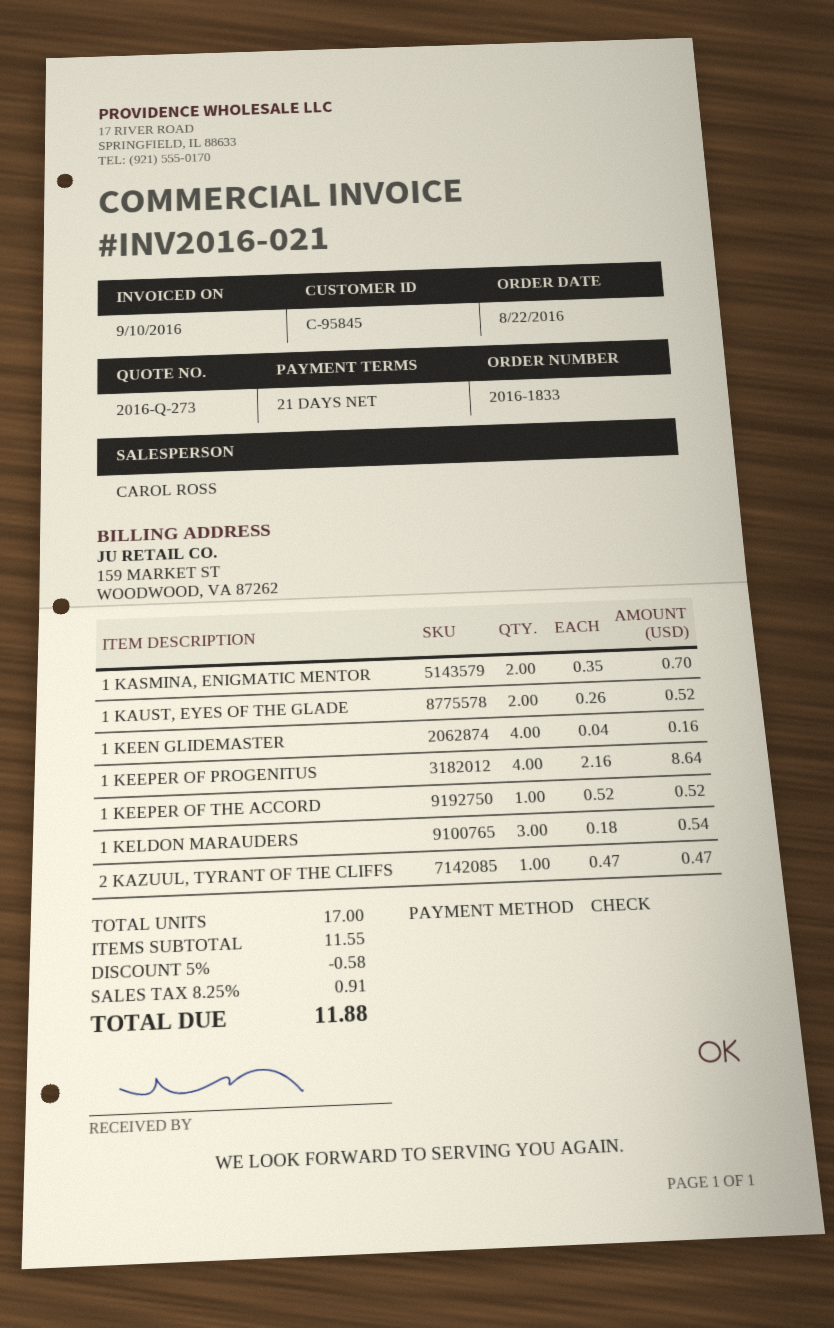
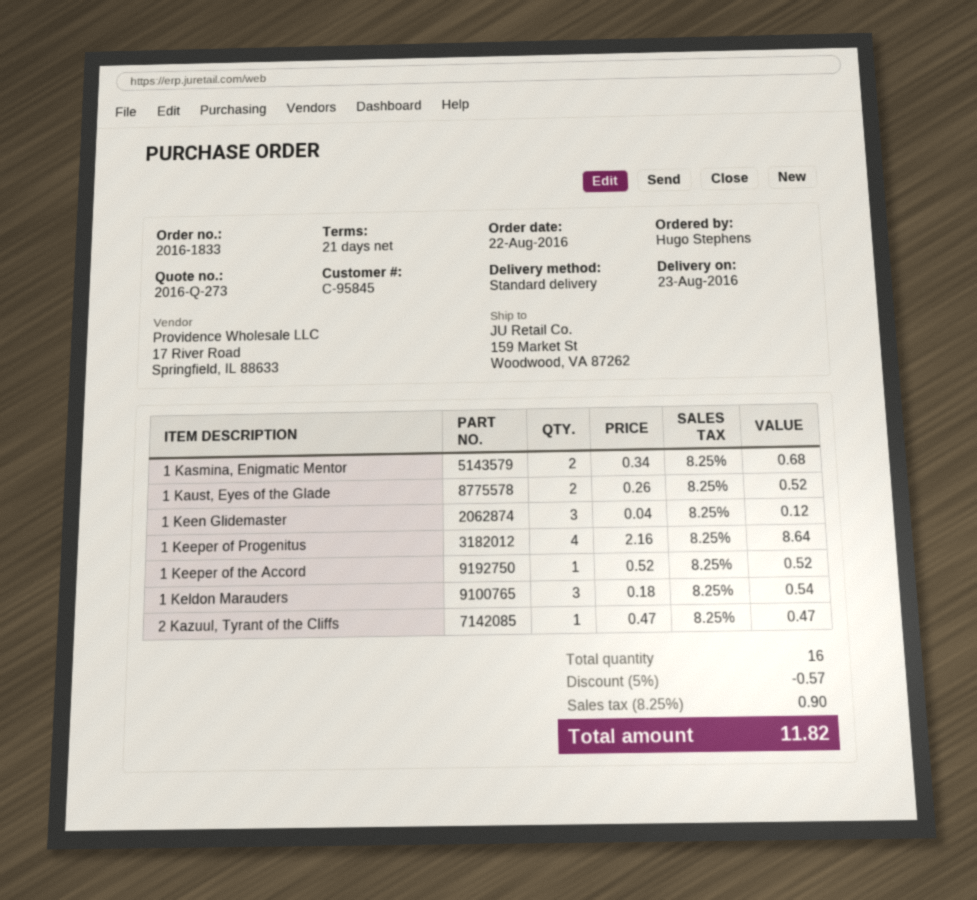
1 KASMINA, ENIGMATIC MENTOR: 2 x 0.35 = 0.70 -> 2 x 0.34 = 0.68
1 KEEN GLIDEMASTER: 4 x 0.04 = 0.16 -> 3 x 0.04 = 0.12
total quantity: 17 -> 16
discount: 5% = 0.58 -> 5% = 0.57
tax: 8.25% = 0.91 -> 8.25% = 0.90
total: 11.88 -> 11.82

